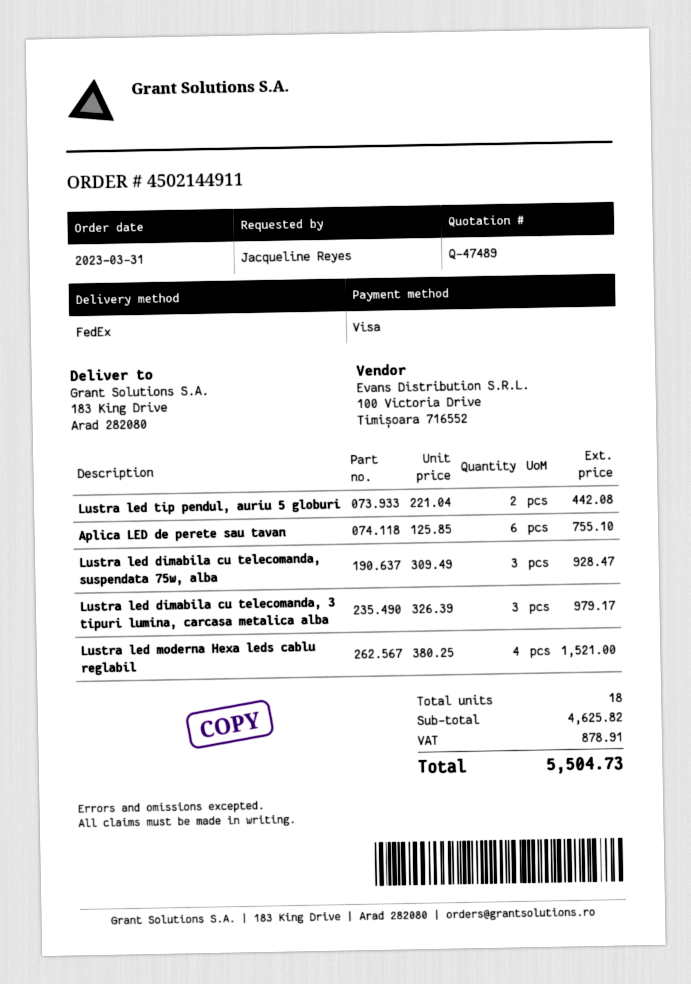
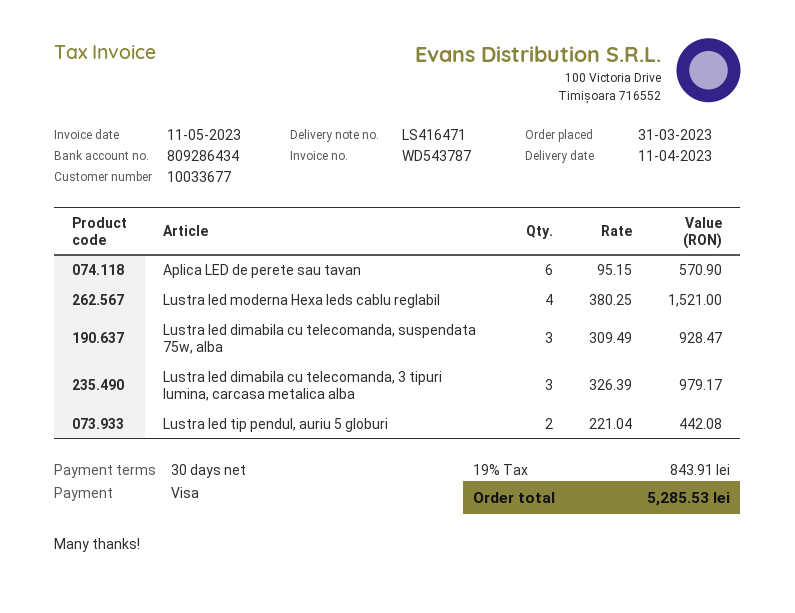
Aplica LED de perete sau tavan: 6 x 125.85 = 755.10 -> 6 x 95.15 = 570.90
tax: 878.91 -> 843.91
total: 5504.73 -> 5285.53

